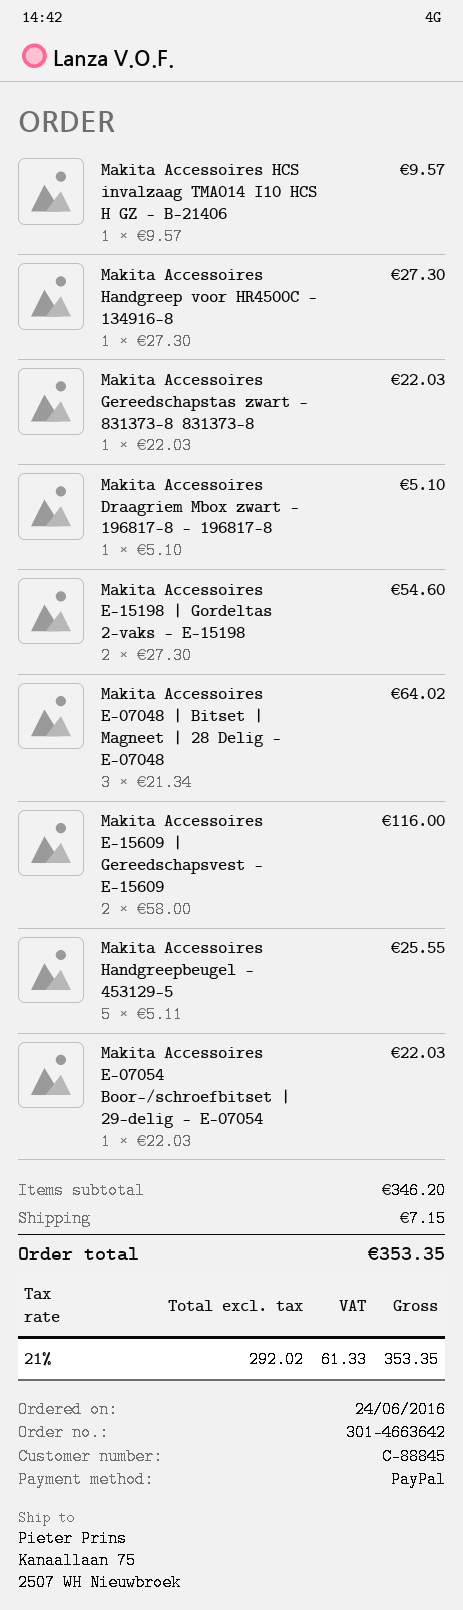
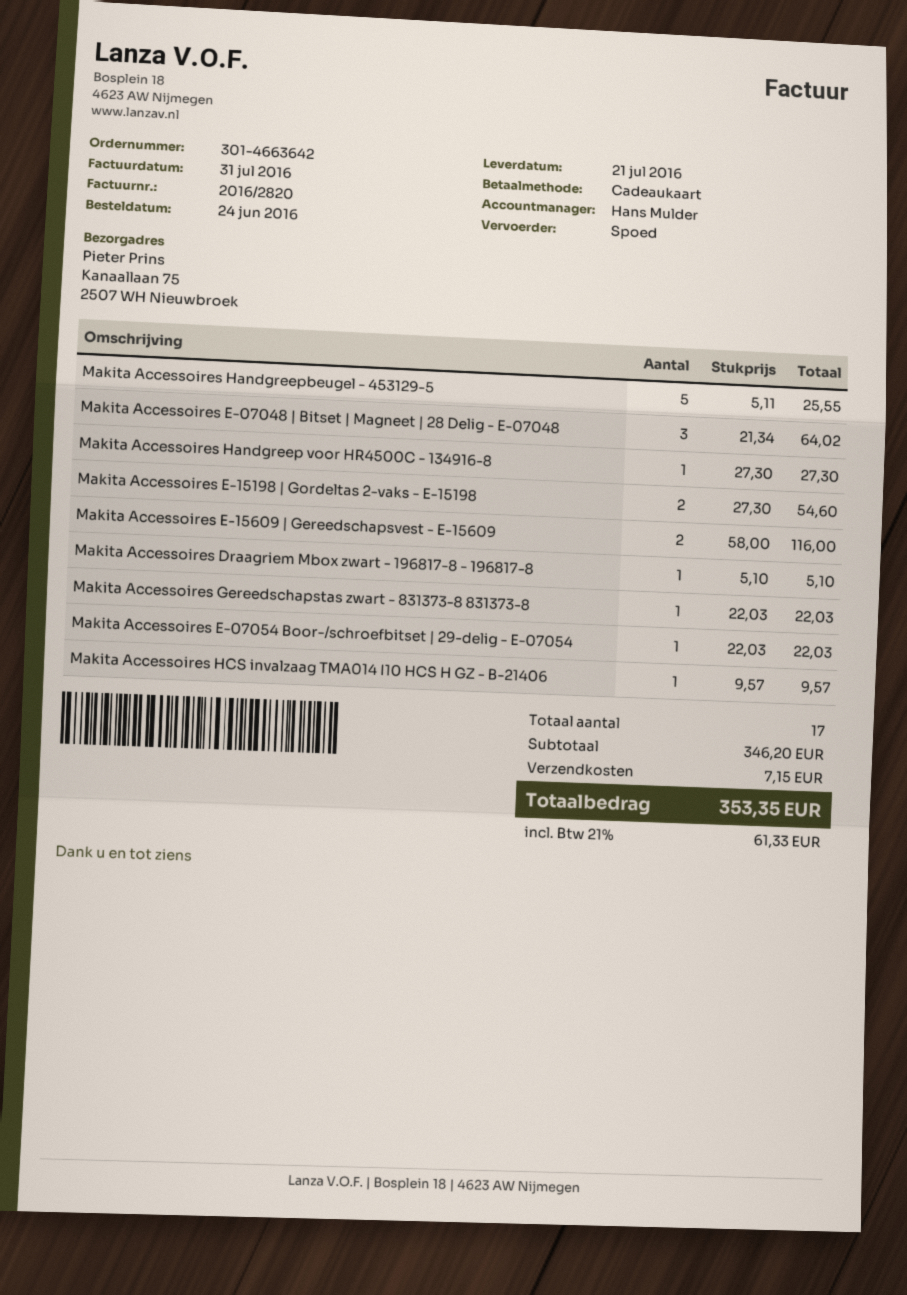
payment method: PayPal -> gift card

